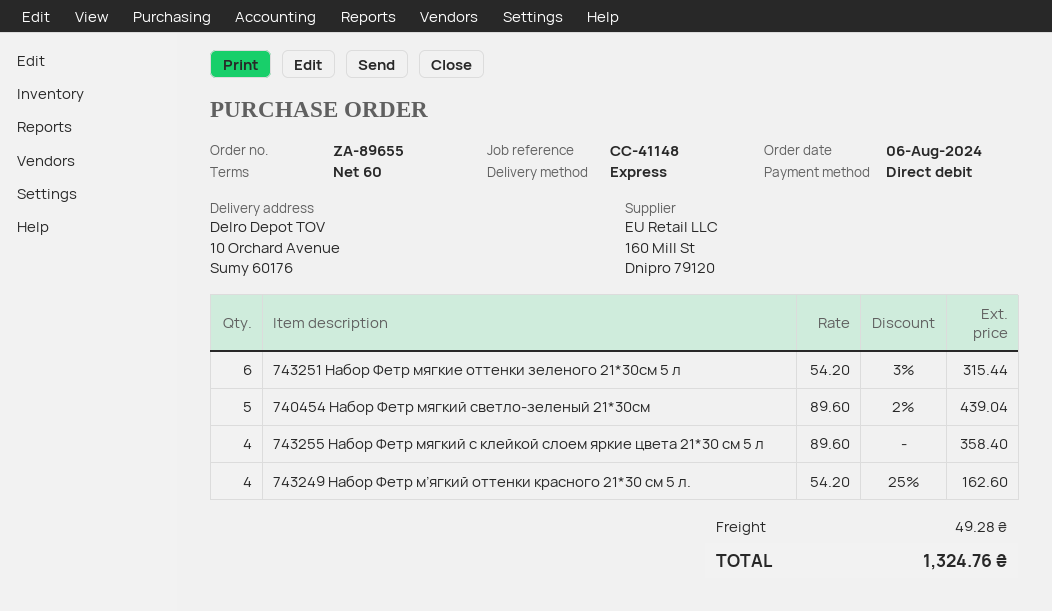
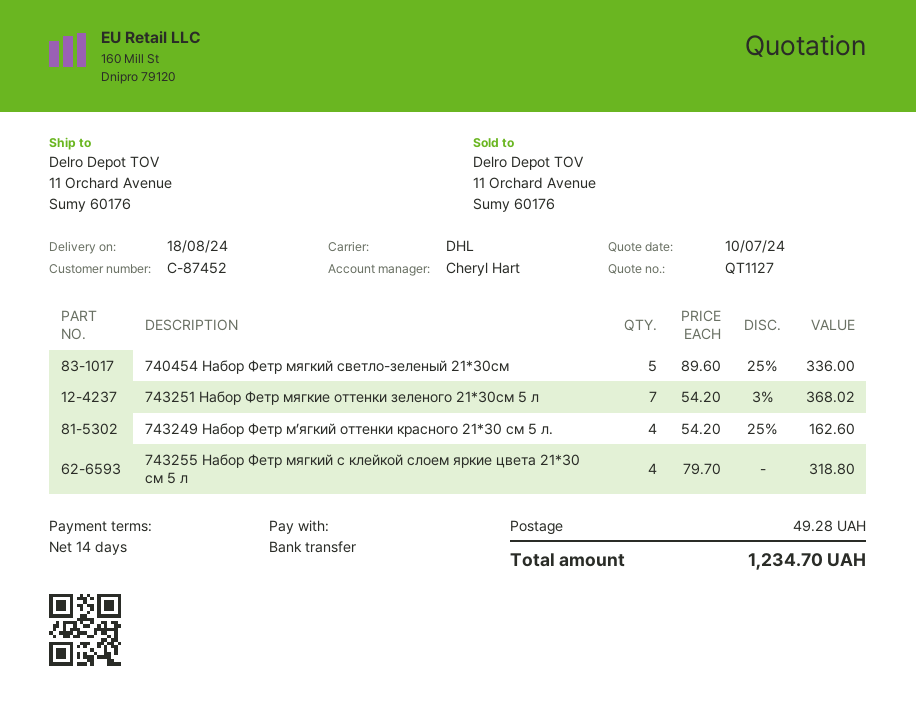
payment terms: 60 days -> 14 days
payment method: direct debit -> bank transfer
shipping method: express -> DHL
ship to: 10 Orchard Avenue, Sumy 60176 -> 11 Orchard Avenue, Sumy 60176
743251 Набор Фетр мягкие оттенки зеленого 21*30см 5 л: 6 x 54.20 - 3% = 315.44 -> 7 x 54.20 - 3% = 368.02
740454 Набор Фетр мягкий светло-зеленый 21*30см: 5 x 89.60 - 2% = 439.04 -> 5 x 89.60 - 25% = 336.00
743255 Набор Фетр мягкий с клейкой слоем яркие цвета 21*30 см 5 л: 4 x 89.60 = 358.40 -> 4 x 79.70 = 318.80
total: 1324.76 -> 1234.70

